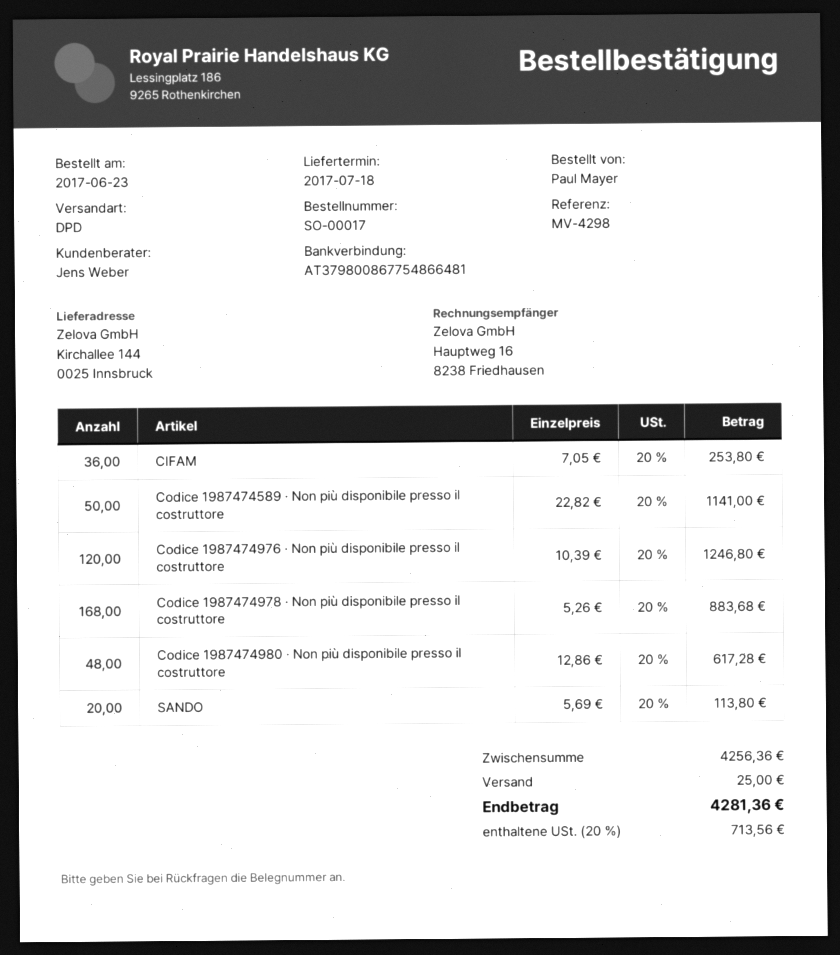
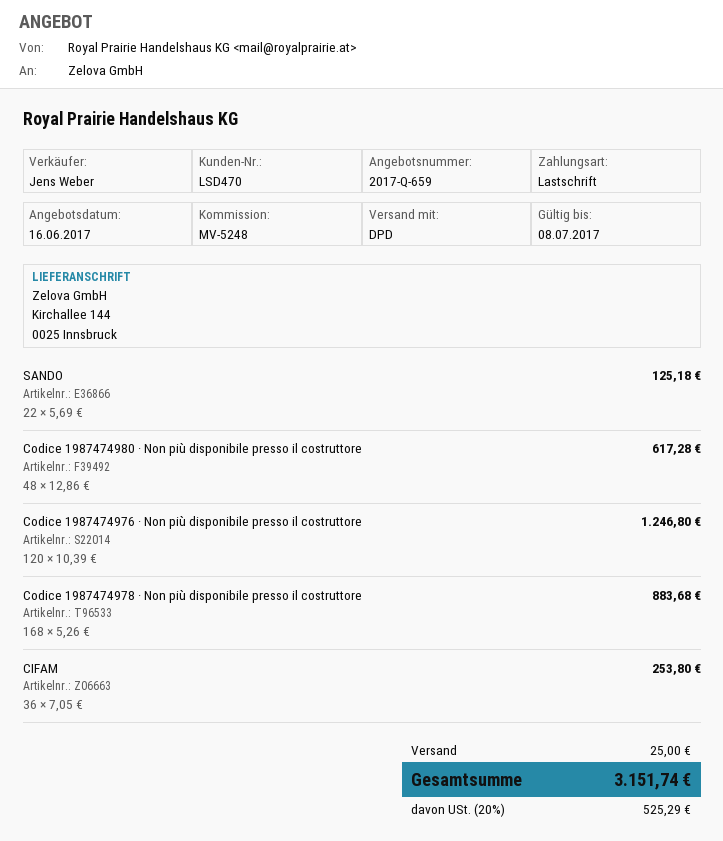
reference: MV-4298 -> MV-5248
Codice 1987474589 · Non più disponibile presso il costruttore: 50 x 22.82 = 1141.00 -> none
SANDO: 20 x 5.69 = 113.80 -> 22 x 5.69 = 125.18
tax: 20% = 713.56 -> 20% = 525.29
total: 4281.36 -> 3151.74

